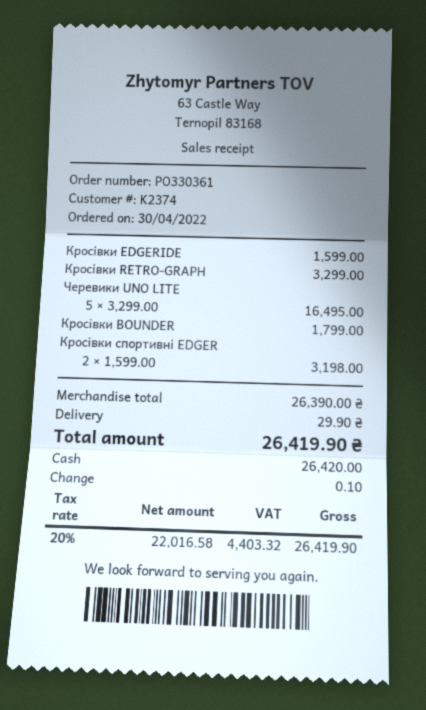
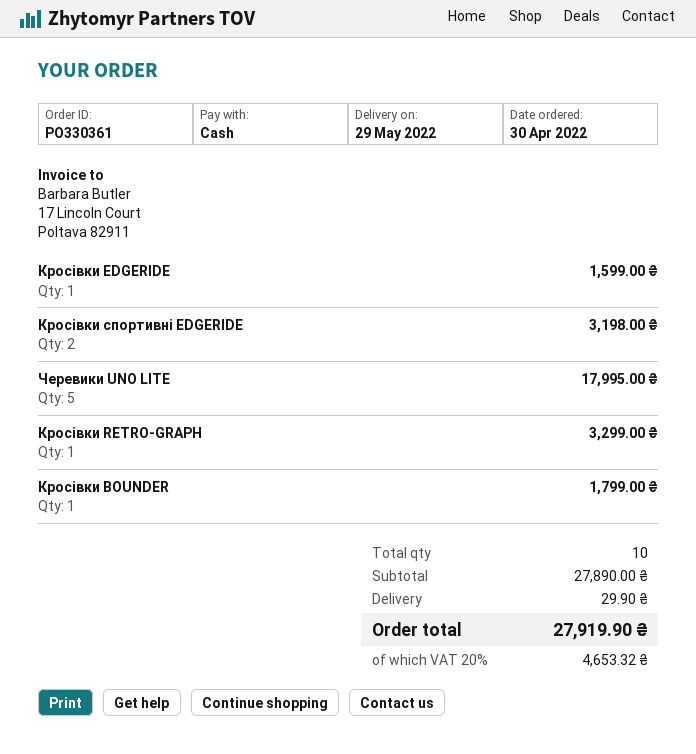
Черевики UNO LITE: 5 for 16495.00 -> 5 for 17995.00
subtotal: 26390.00 -> 27890.00
tax: 20% = 4403.32 -> 20% = 4653.32
total: 26419.90 -> 27919.90

